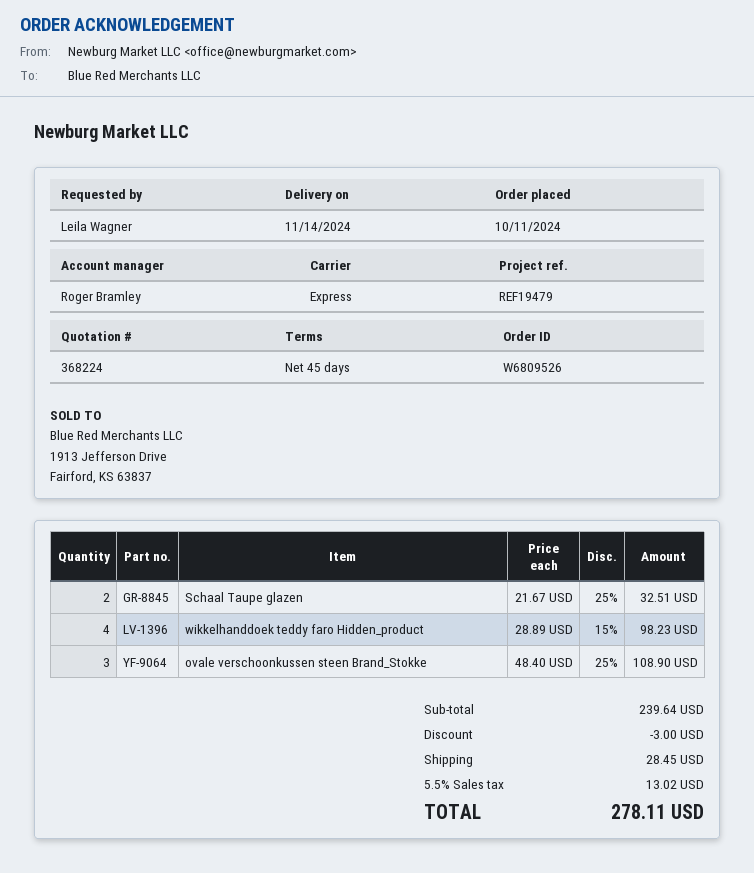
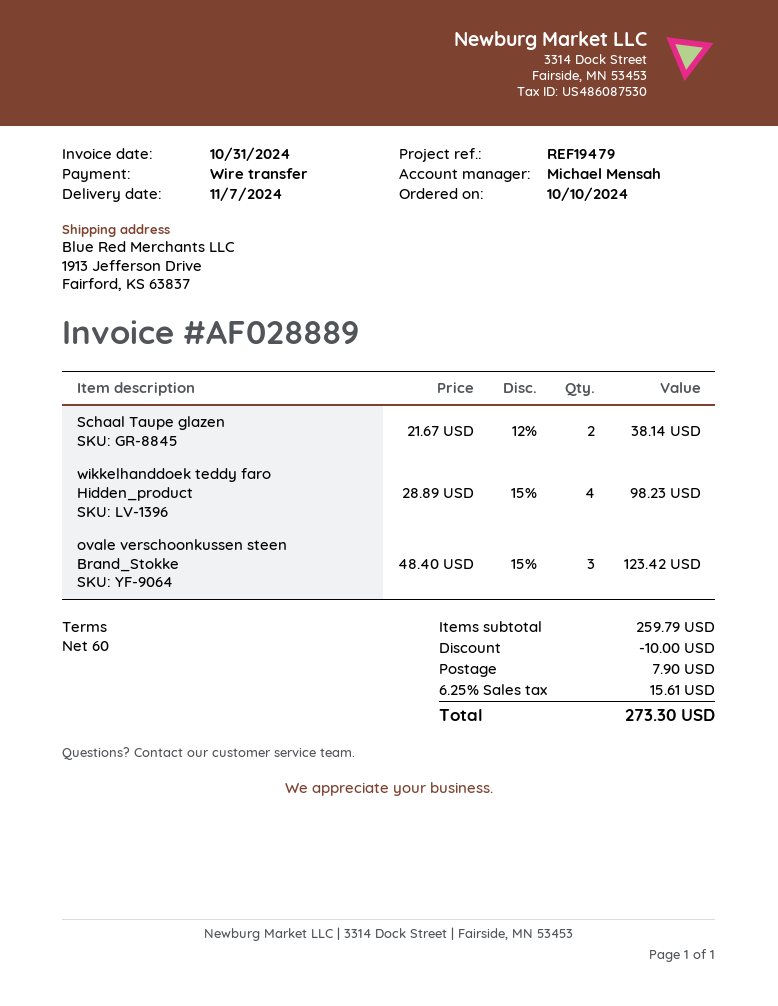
order date: 2024-10-11 -> 2024-10-10
delivery date: 2024-11-14 -> 2024-11-07
payment terms: 45 days -> 60 days
sales rep: Roger Bramley -> Michael Mensah
Schaal Taupe glazen: 2 x 21.67 - 25% = 32.51 -> 2 x 21.67 - 12% = 38.14
ovale verschoonkussen steen Brand_Stokke: 3 x 48.40 - 25% = 108.90 -> 3 x 48.40 - 15% = 123.42
subtotal: 239.64 -> 259.79
discount: 3.00 -> 10.00
shipping: 28.45 -> 7.90
tax: 5.5% = 13.02 -> 6.25% = 15.61
total: 278.11 -> 273.30

